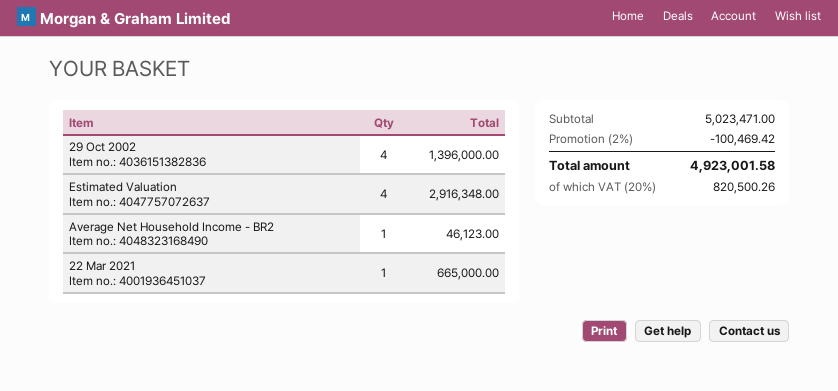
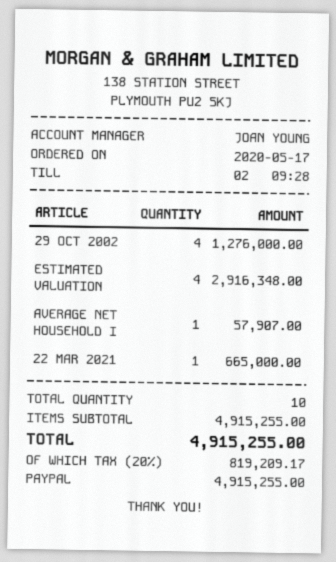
29 Oct 2002: 4 for 1396000.00 -> 4 for 1276000.00
Average Net Household Income - BR2: 1 for 46123.00 -> 1 for 57907.00
subtotal: 5023471.00 -> 4915255.00
discount: 2% = 100469.42 -> none
tax: 20% = 820500.26 -> 20% = 819209.17
total: 4923001.58 -> 4915255.00

